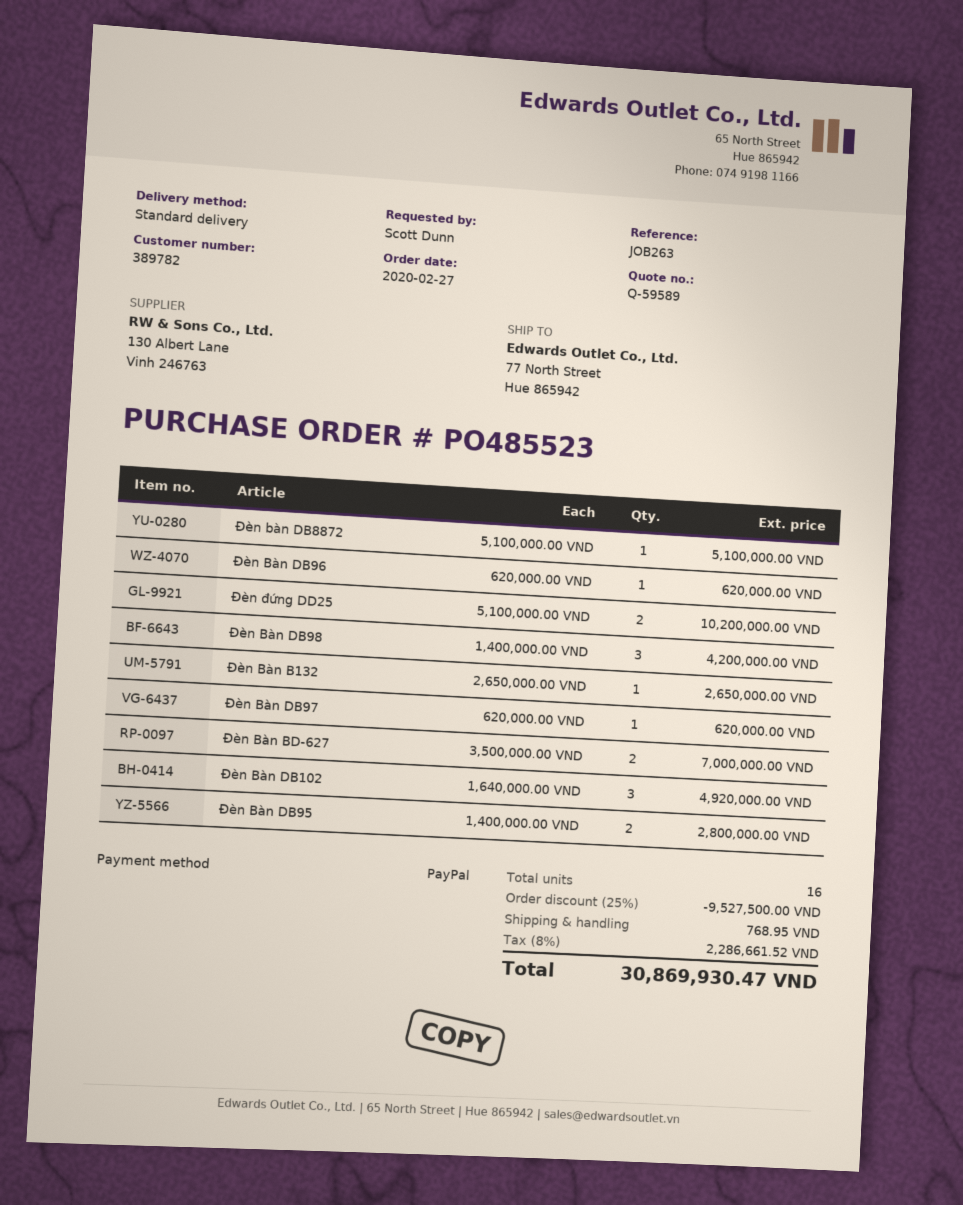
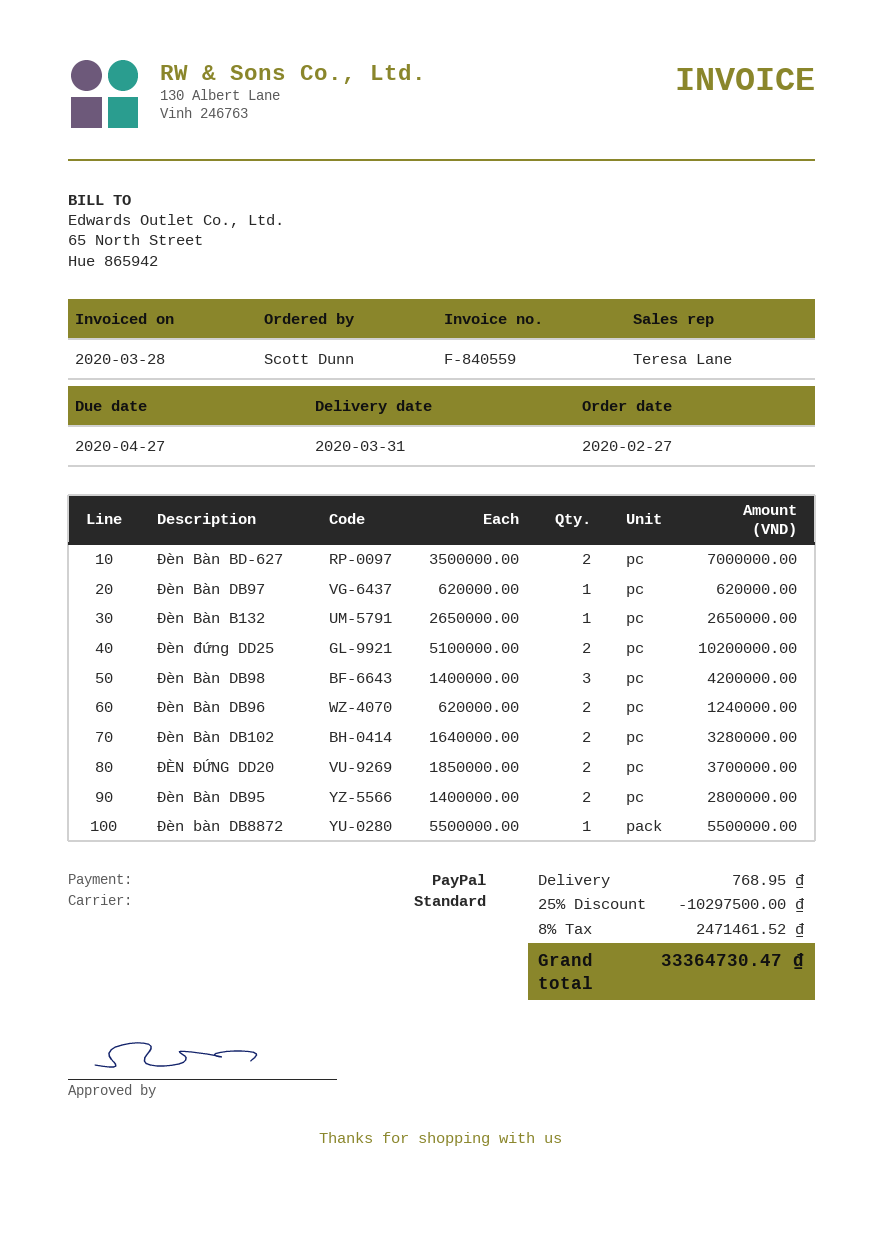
Đèn bàn DB8872: 1 x 5100000.00 = 5100000.00 -> 1 x 5500000.00 = 5500000.00
Đèn Bàn DB96: 1 x 620000.00 = 620000.00 -> 2 x 620000.00 = 1240000.00
Đèn Bàn DB102: 3 x 1640000.00 = 4920000.00 -> 2 x 1640000.00 = 3280000.00
ĐÈN ĐỨNG DD20: none -> 2 x 1850000.00 = 3700000.00
discount: 25% = 9527500.00 -> 25% = 10297500.00
tax: 8% = 2286661.52 -> 8% = 2471461.52
total: 30869930.47 -> 33364730.47

